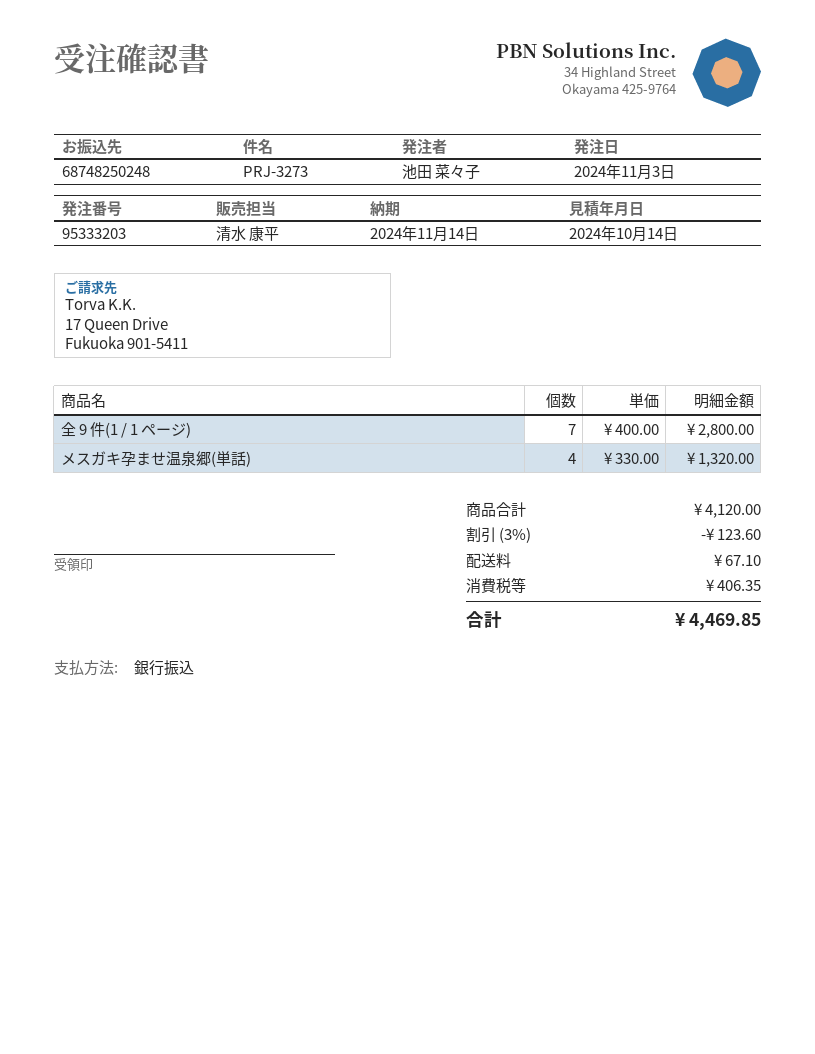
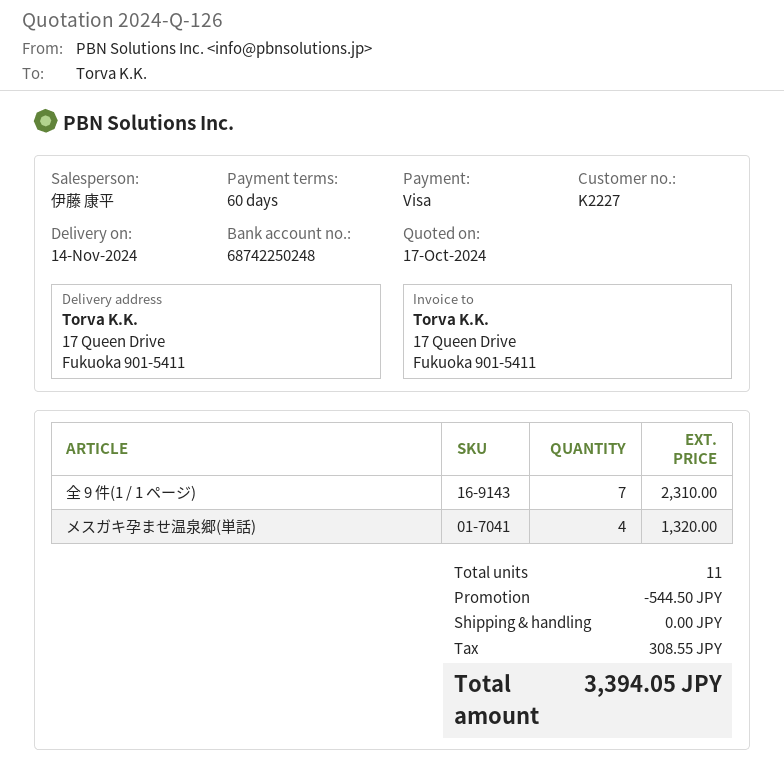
quote date: 2024-10-14 -> 2024-10-17
sales rep: 清水 康平 -> 伊藤 康平
payment method: bank transfer -> Visa
bank account: 68748250248 -> 68742250248
全 9 件(1 / 1 ページ): 7 for 2800.00 -> 7 for 2310.00
discount: 123.60 -> 544.50
shipping: 67.10 -> 0.00
tax: 406.35 -> 308.55
total: 4469.85 -> 3394.05

